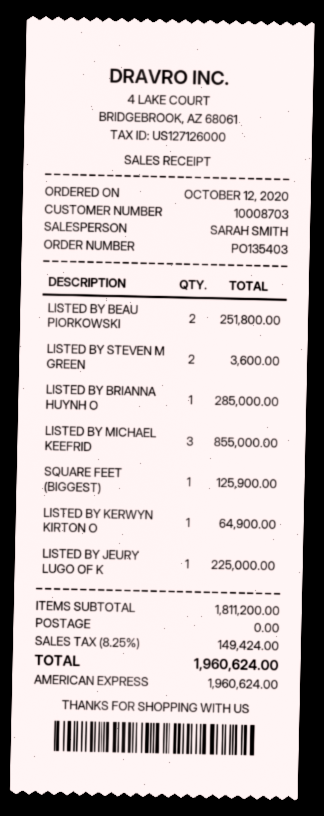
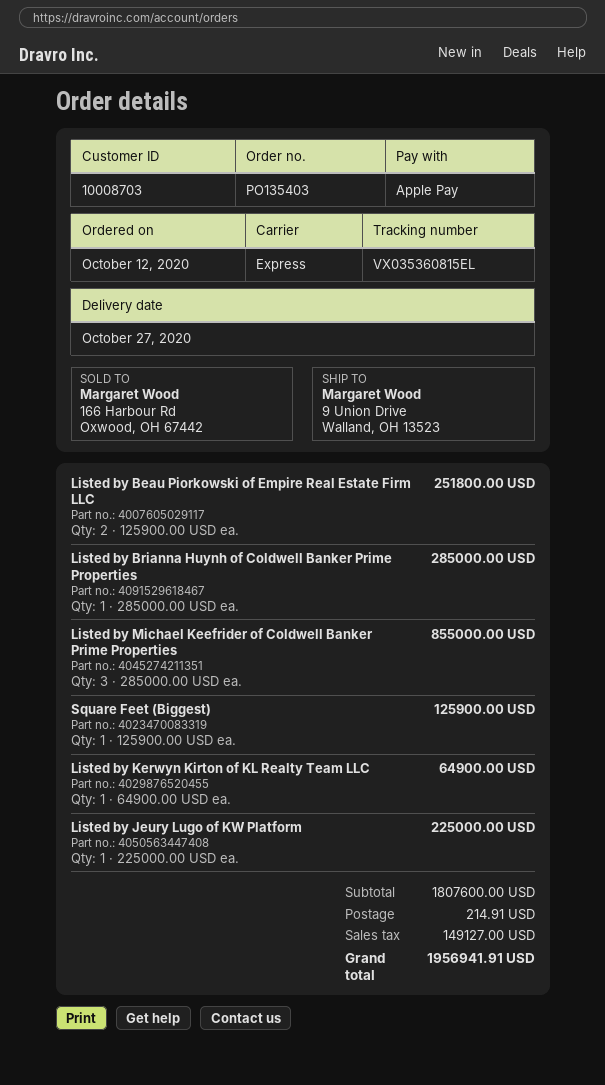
payment method: American Express -> Apple Pay
LISTED BY STEVEN M GREEN: 2 for 3600.00 -> none
subtotal: 1811200.00 -> 1807600.00
shipping: 0.00 -> 214.91
tax: 149424.00 -> 149127.00
total: 1960624.00 -> 1956941.91

